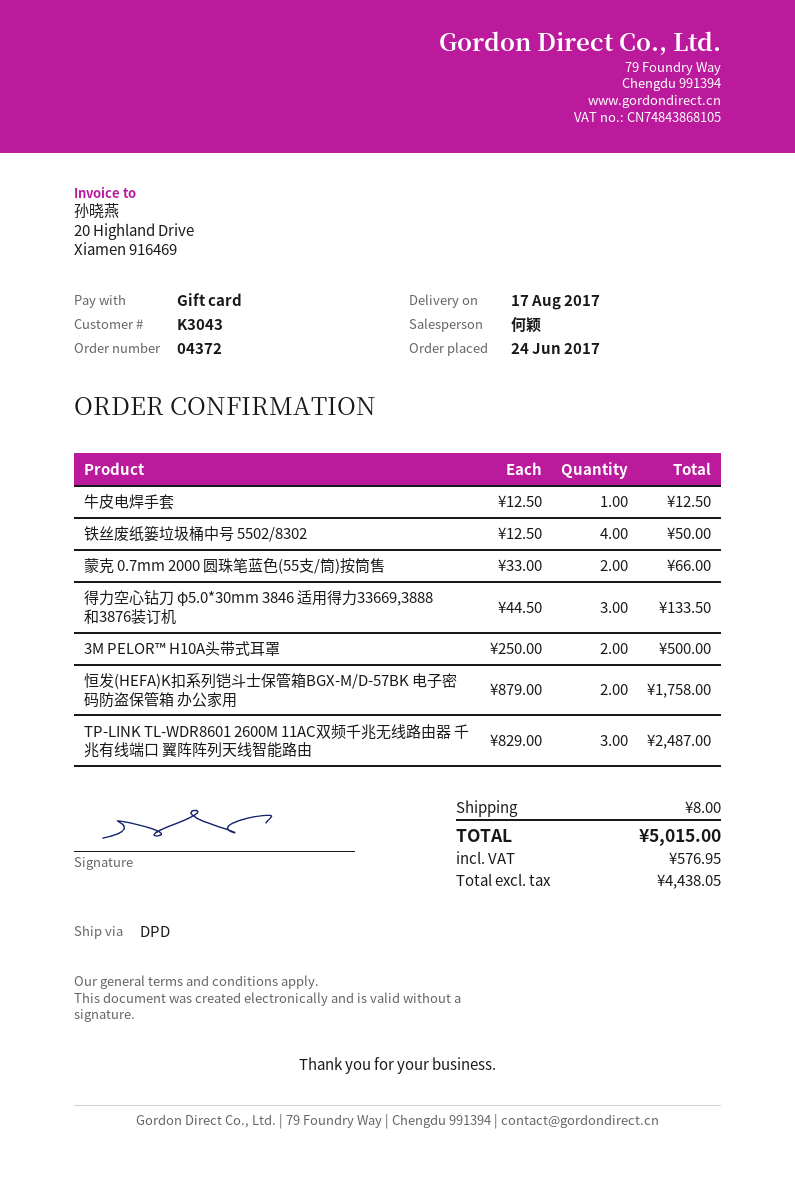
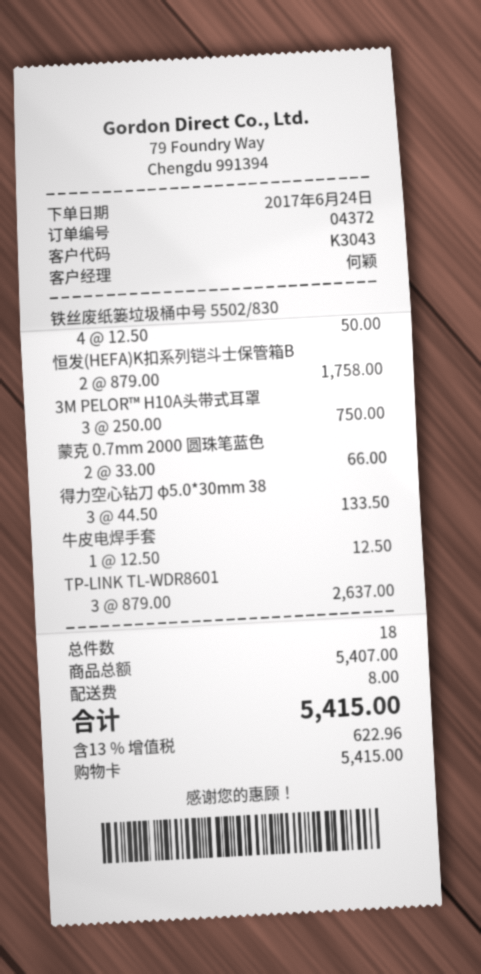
3M PELOR™ H10A头带式耳罩: 2 x 250.00 = 500.00 -> 3 x 250.00 = 750.00
TP-LINK TL-WDR8601 2600M 11AC双频千兆无线路由器 千兆有线端口 翼阵阵列天线智能路由: 3 x 829.00 = 2487.00 -> 3 x 879.00 = 2637.00
tax: 576.95 -> 622.96
total: 5015.00 -> 5415.00

